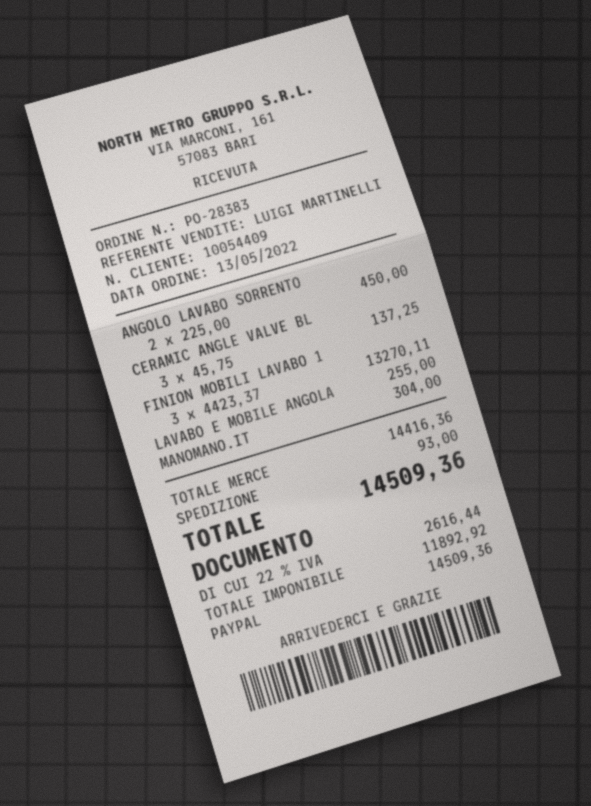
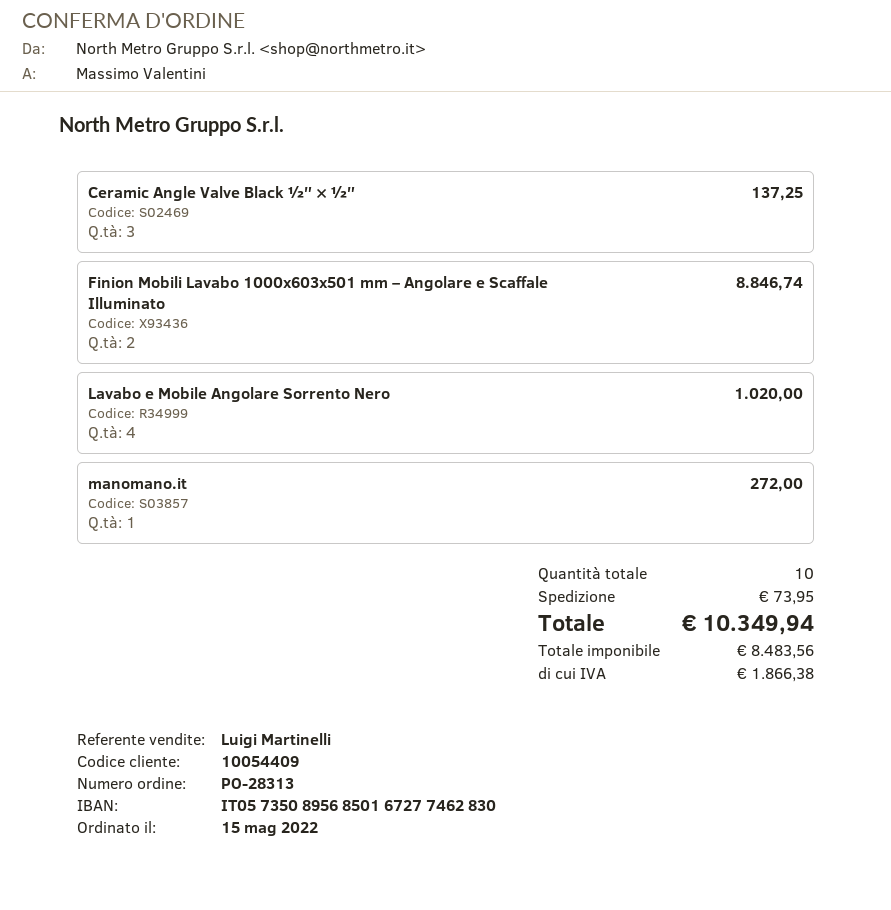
order number: PO-28383 -> PO-28313
order date: 2022-05-13 -> 2022-05-15
ANGOLO LAVABO SORRENTO: 2 for 450.00 -> none
FINION MOBILI LAVABO 1: 3 for 13270.11 -> 2 for 8846.74
LAVABO E MOBILE ANGOLA: 1 for 255.00 -> 4 for 1020.00
MANOMANO.IT: 1 for 304.00 -> 1 for 272.00
shipping: 93.00 -> 73.95
net: 11892.92 -> 8483.56
tax: 2616.44 -> 1866.38
total: 14509.36 -> 10349.94

